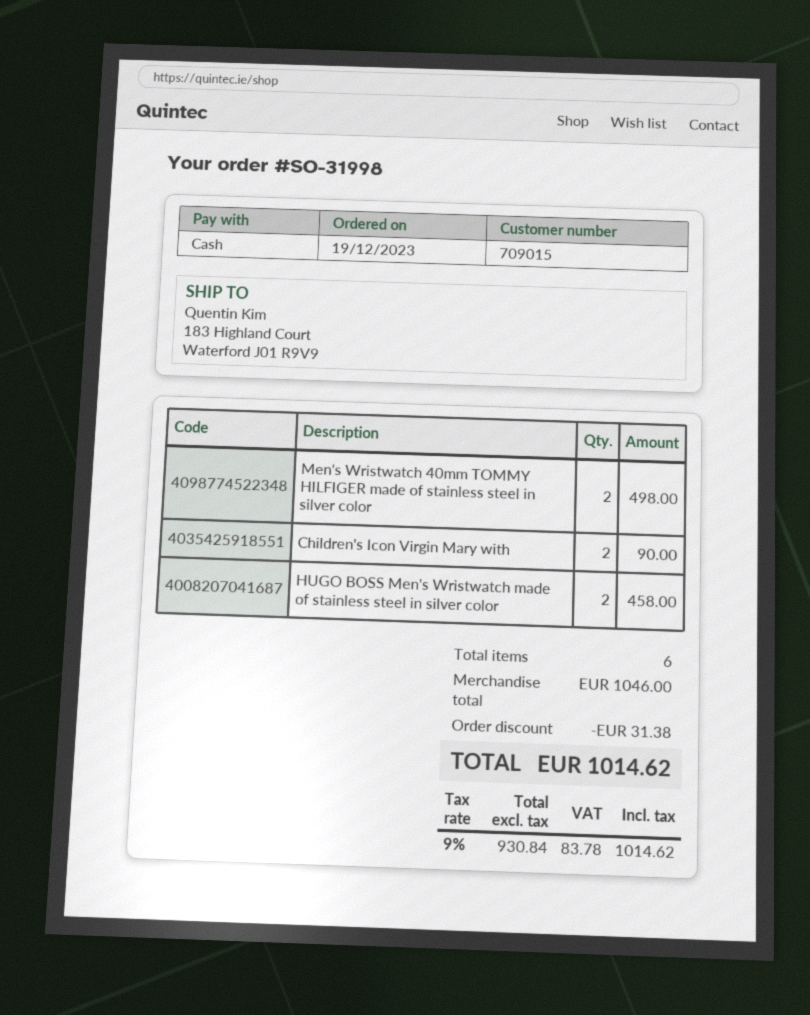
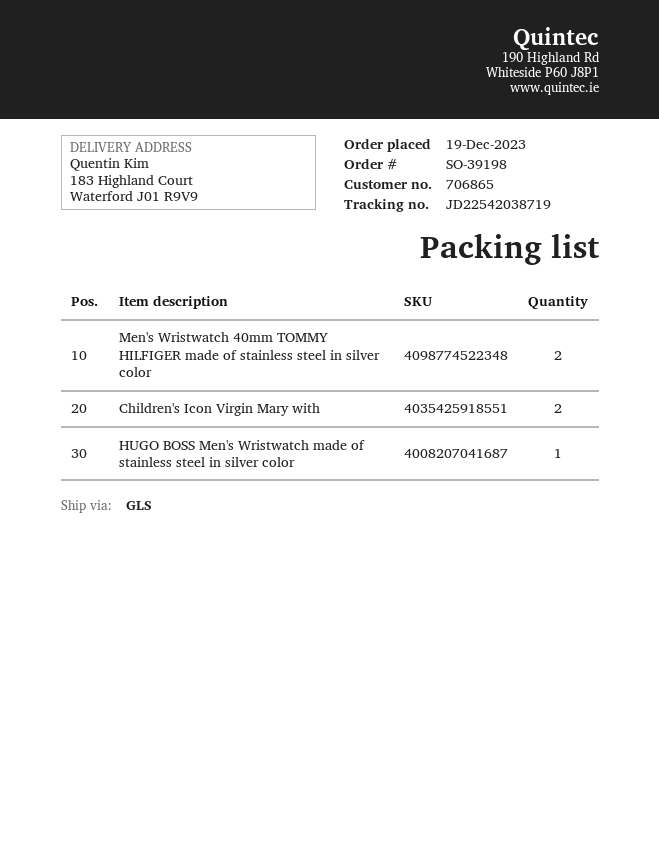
order number: SO-31998 -> SO-39198
customer number: 709015 -> 706865
HUGO BOSS Men's Wristwatch made of stainless steel in silver color: 2 -> 1

